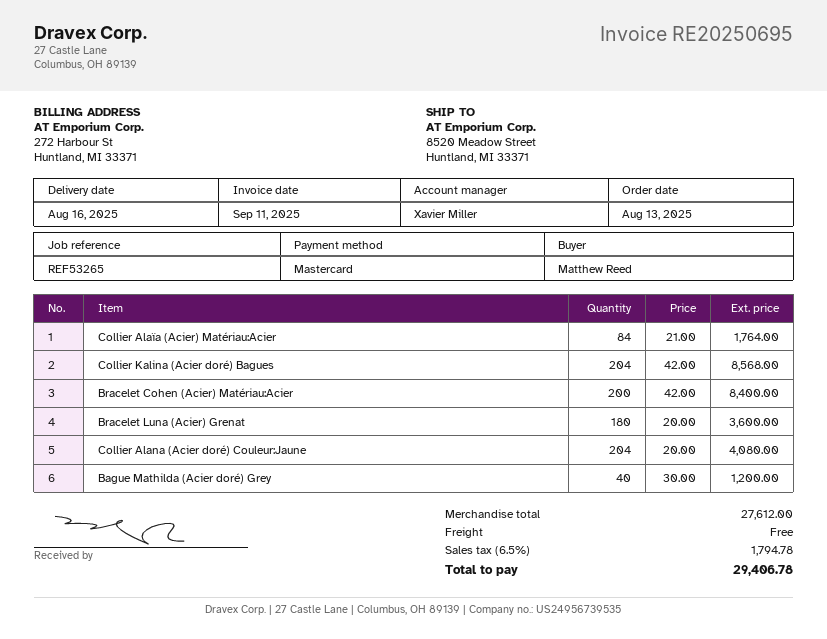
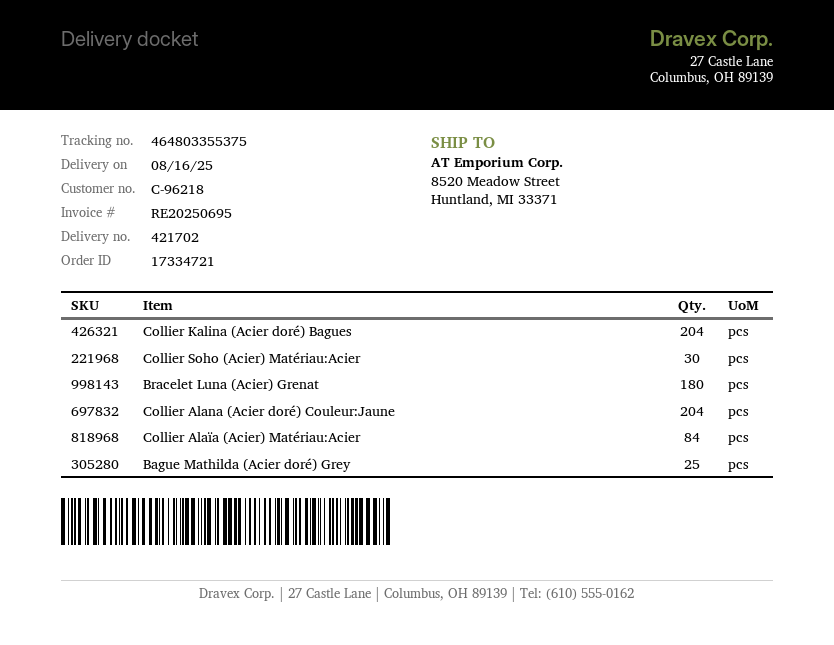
Bracelet Cohen (Acier) Matériau:Acier: 200 -> none
Bague Mathilda (Acier doré) Grey: 40 -> 25
Collier Soho (Acier) Matériau:Acier: none -> 30

